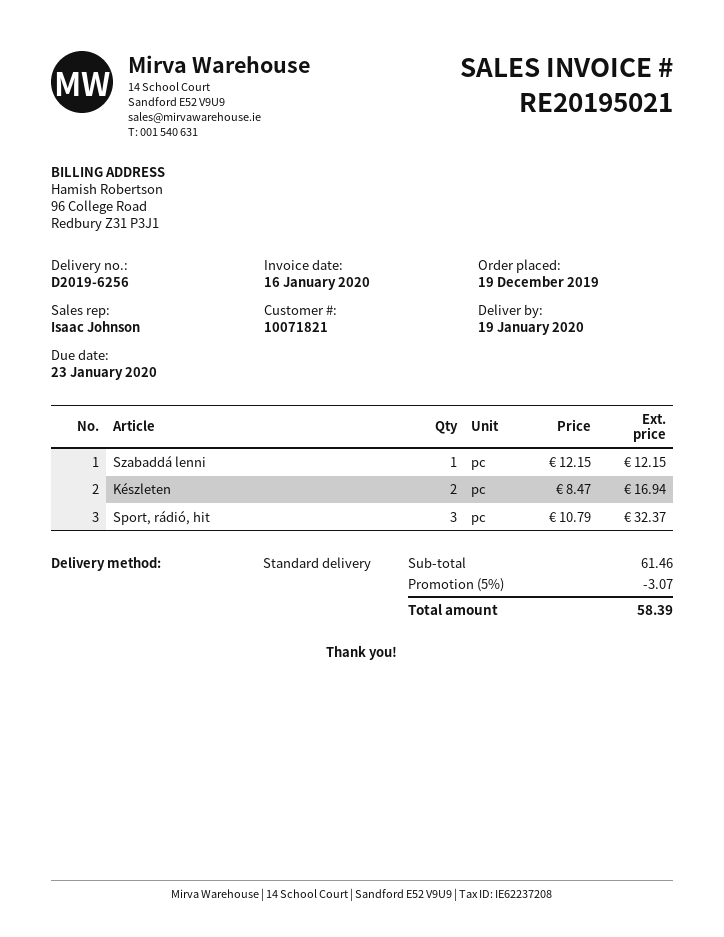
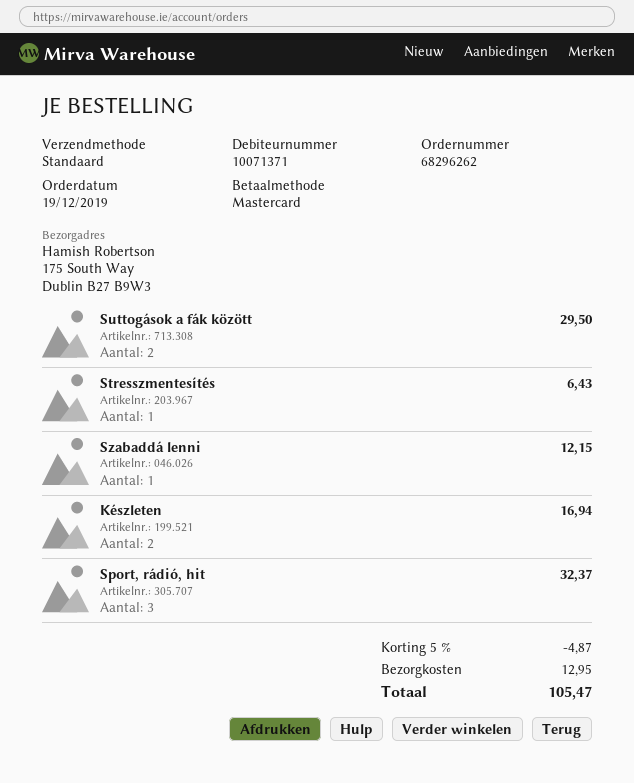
customer number: 10071821 -> 10071371
Suttogások a fák között: none -> 2 for 29.50
Stresszmentesítés: none -> 1 for 6.43
discount: 5% = 3.07 -> 5% = 4.87
shipping: none -> 12.95
total: 58.39 -> 105.47

